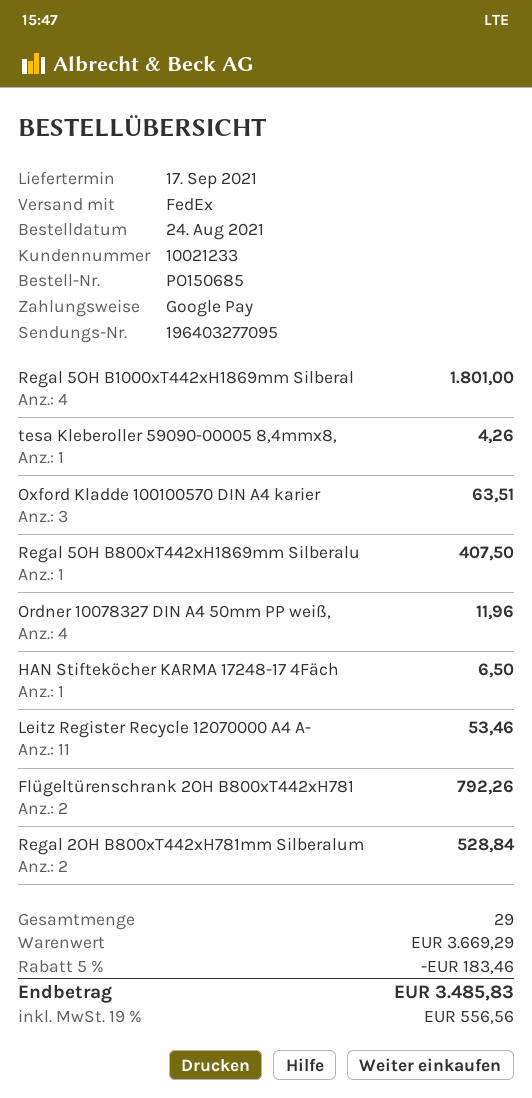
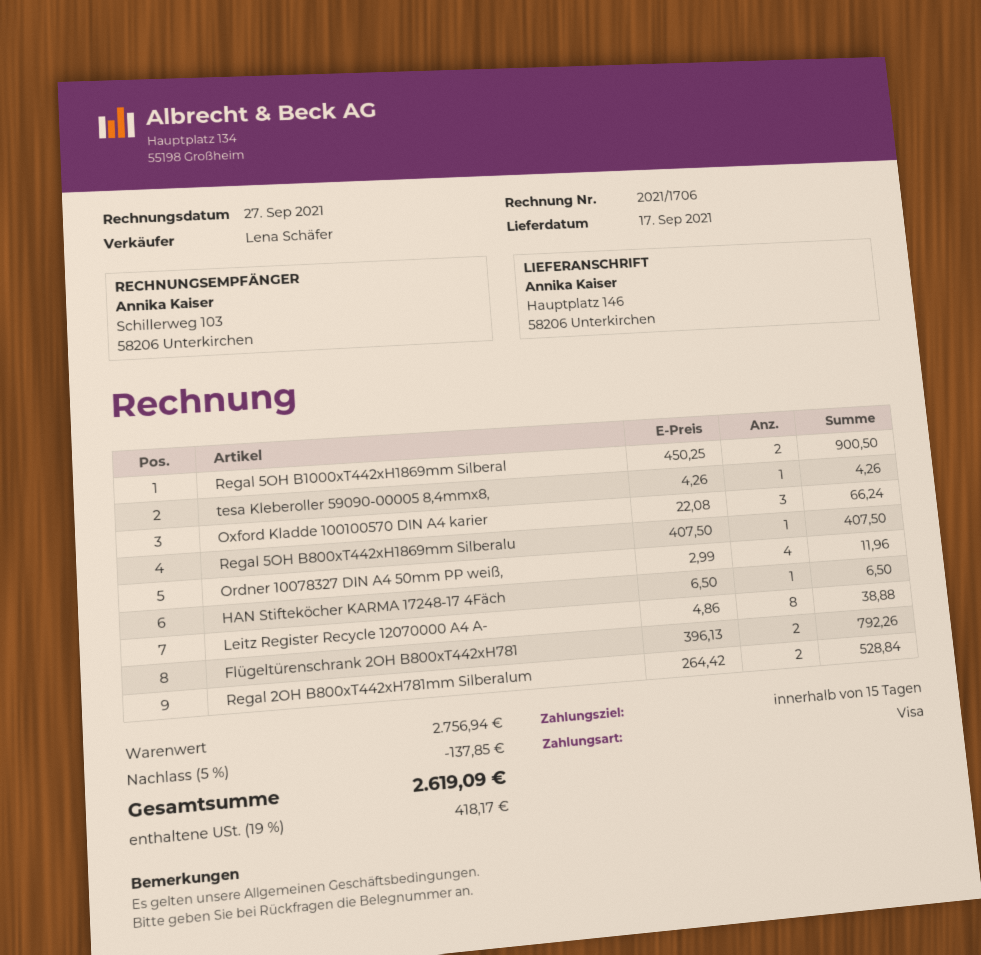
payment method: Google Pay -> Visa
Regal 5OH B1000xT442xH1869mm Silberal: 4 for 1801.00 -> 2 for 900.50
Oxford Kladde 100100570 DIN A4 karier: 3 for 63.51 -> 3 for 66.24
Leitz Register Recycle 12070000 A4 A-: 11 for 53.46 -> 8 for 38.88
subtotal: 3669.29 -> 2756.94
discount: 5% = 183.46 -> 5% = 137.85
tax: 19% = 556.56 -> 19% = 418.17
total: 3485.83 -> 2619.09

